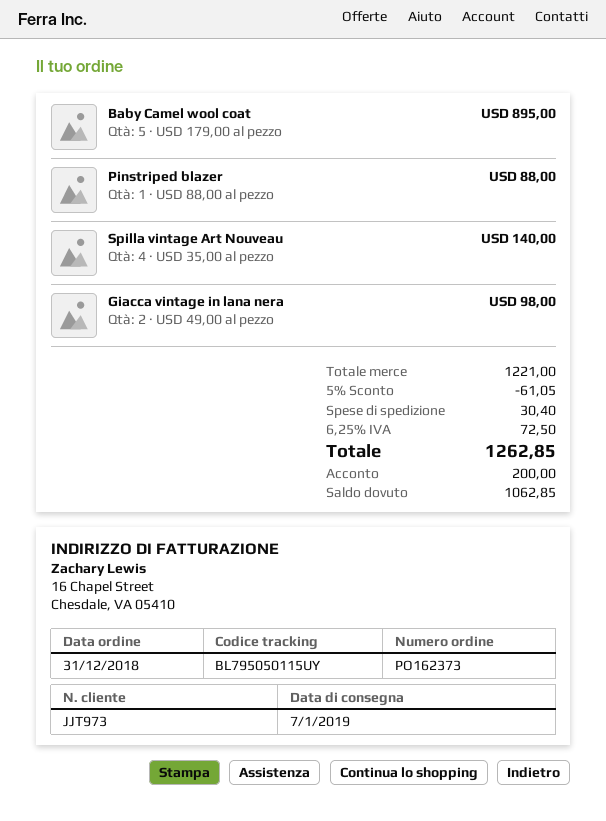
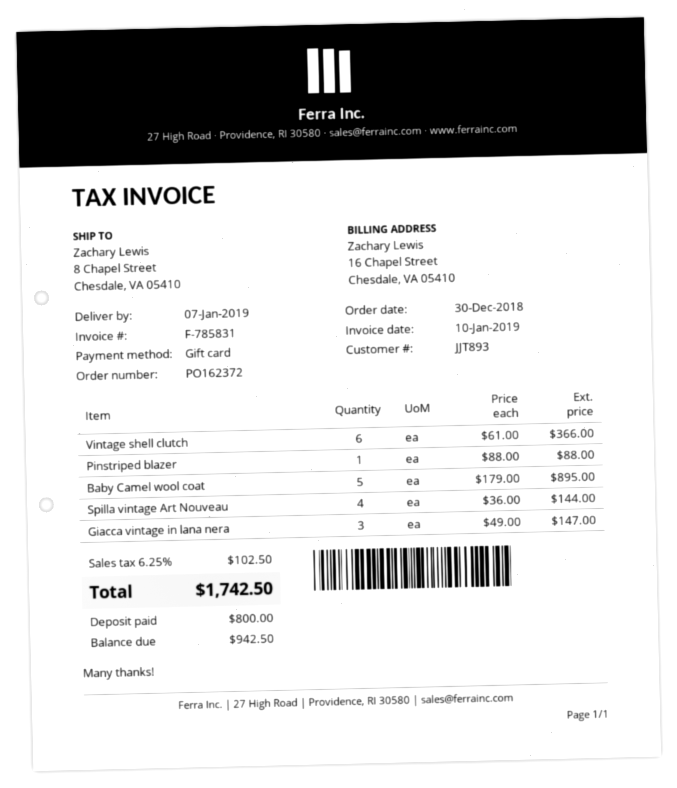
order number: PO162373 -> PO162372
order date: 2018-12-31 -> 2018-12-30
customer number: JJT973 -> JJT893
Spilla vintage Art Nouveau: 4 x 35.00 = 140.00 -> 4 x 36.00 = 144.00
Giacca vintage in lana nera: 2 x 49.00 = 98.00 -> 3 x 49.00 = 147.00
Vintage shell clutch: none -> 6 x 61.00 = 366.00
discount: 5% = 61.05 -> none
shipping: 30.40 -> none
tax: 6.25% = 72.50 -> 6.25% = 102.50
total: 1262.85 -> 1742.50
deposit: 200.00 -> 800.00
balance: 1062.85 -> 942.50

